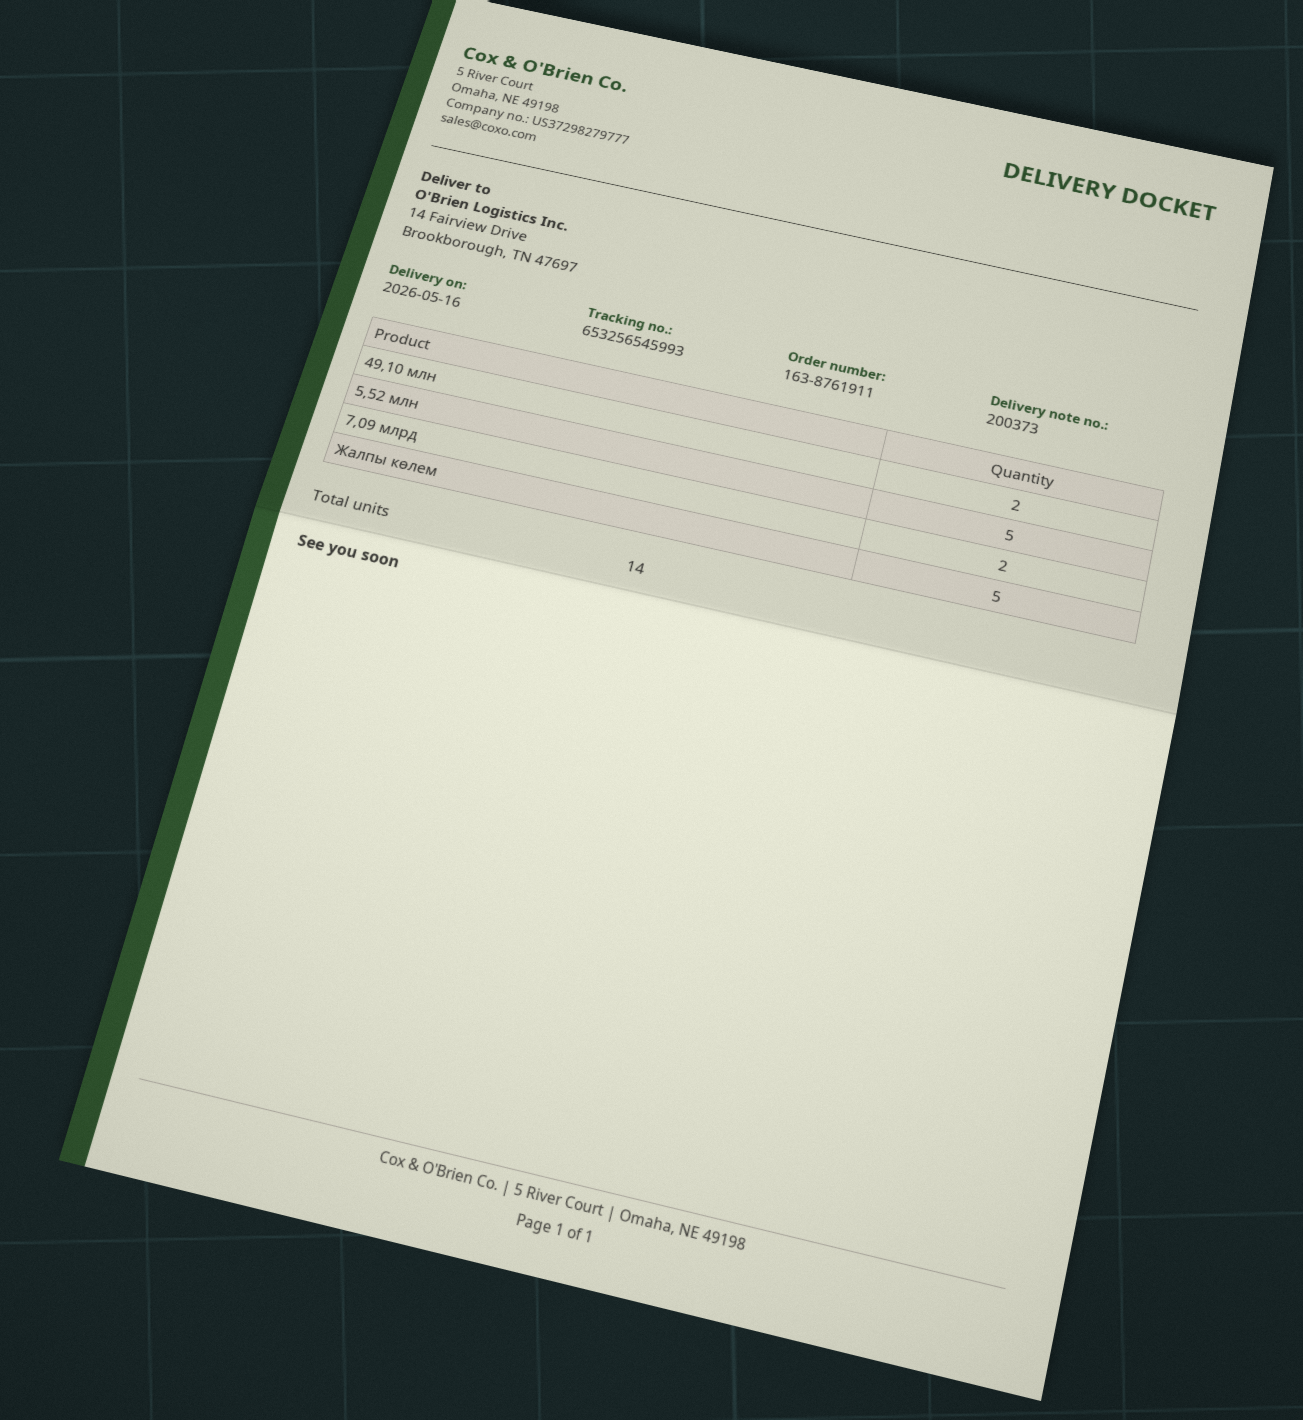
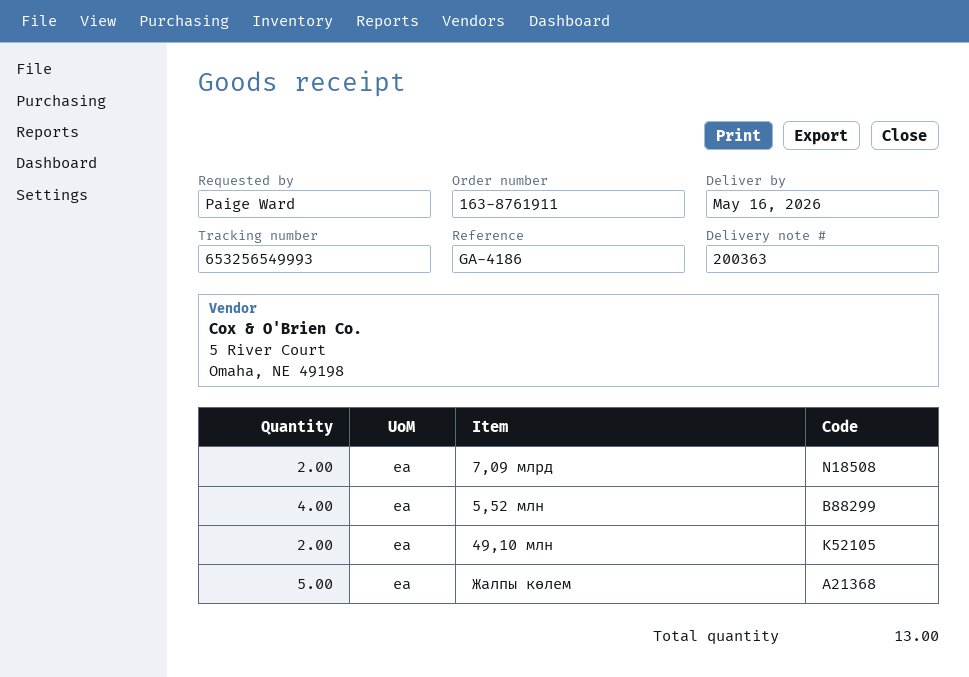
delivery note number: 200373 -> 200363
tracking number: 653256545993 -> 653256549993
5,52 млн: 5 -> 4
total quantity: 14 -> 13

